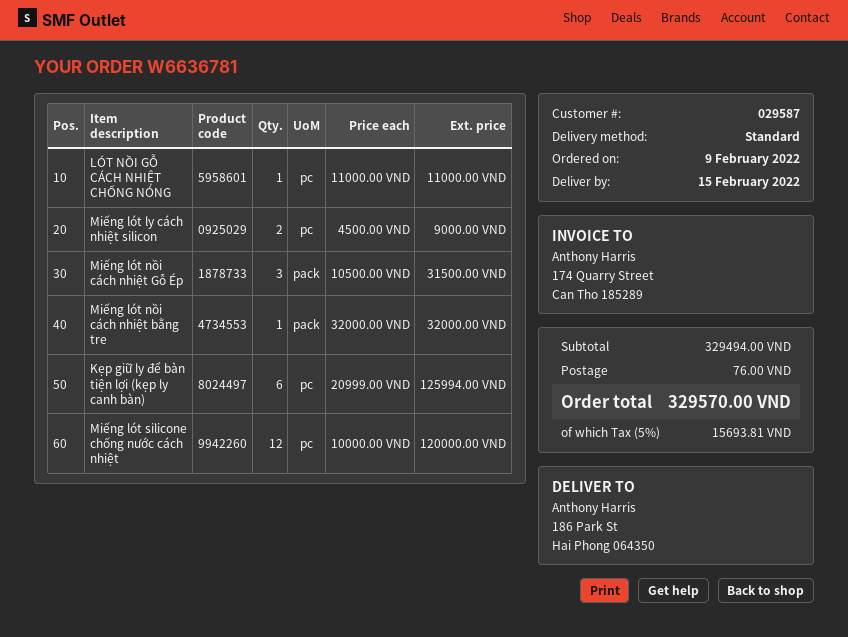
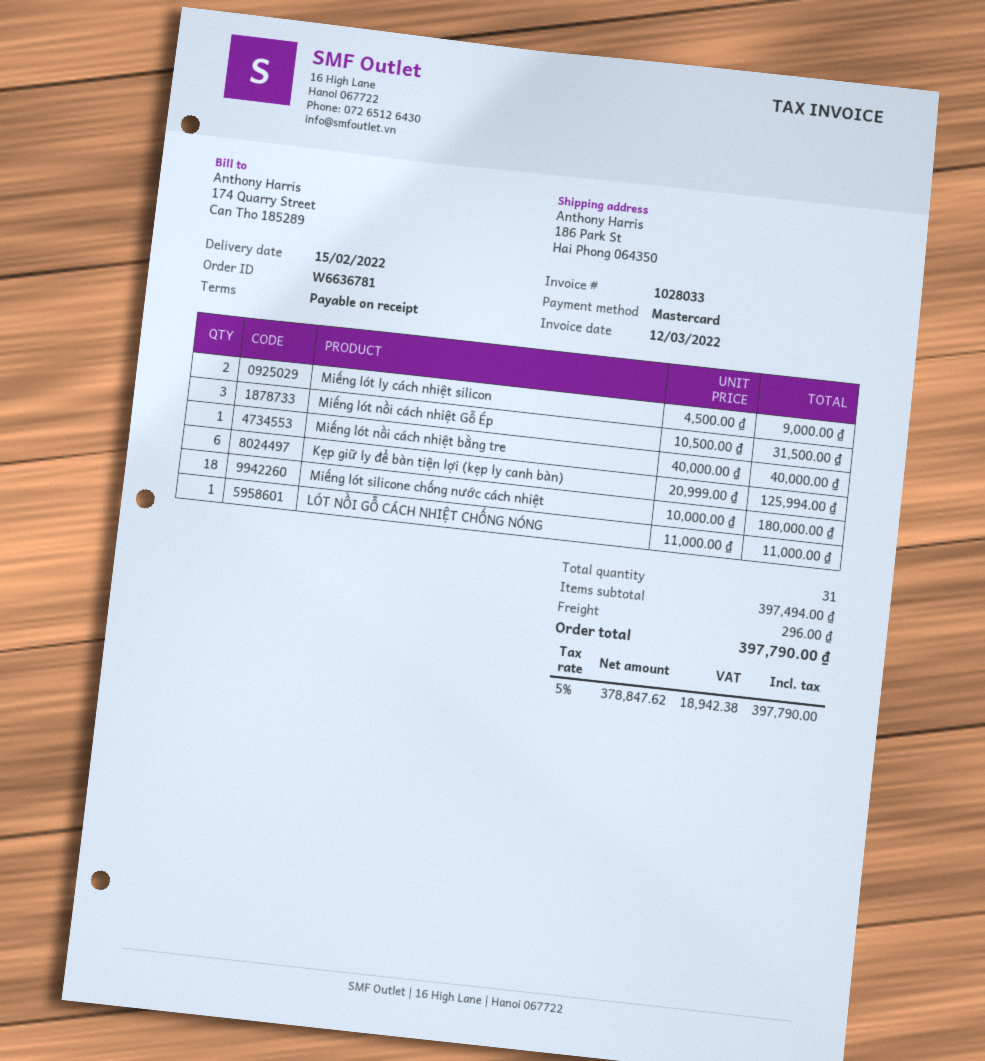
Miếng lót nồi cách nhiệt bằng tre: 1 x 32000.00 = 32000.00 -> 1 x 40000.00 = 40000.00
Miếng lót silicone chống nước cách nhiệt: 12 x 10000.00 = 120000.00 -> 18 x 10000.00 = 180000.00
subtotal: 329494.00 -> 397494.00
shipping: 76.00 -> 296.00
tax: 5% = 15693.81 -> 5% = 18942.38
total: 329570.00 -> 397790.00

